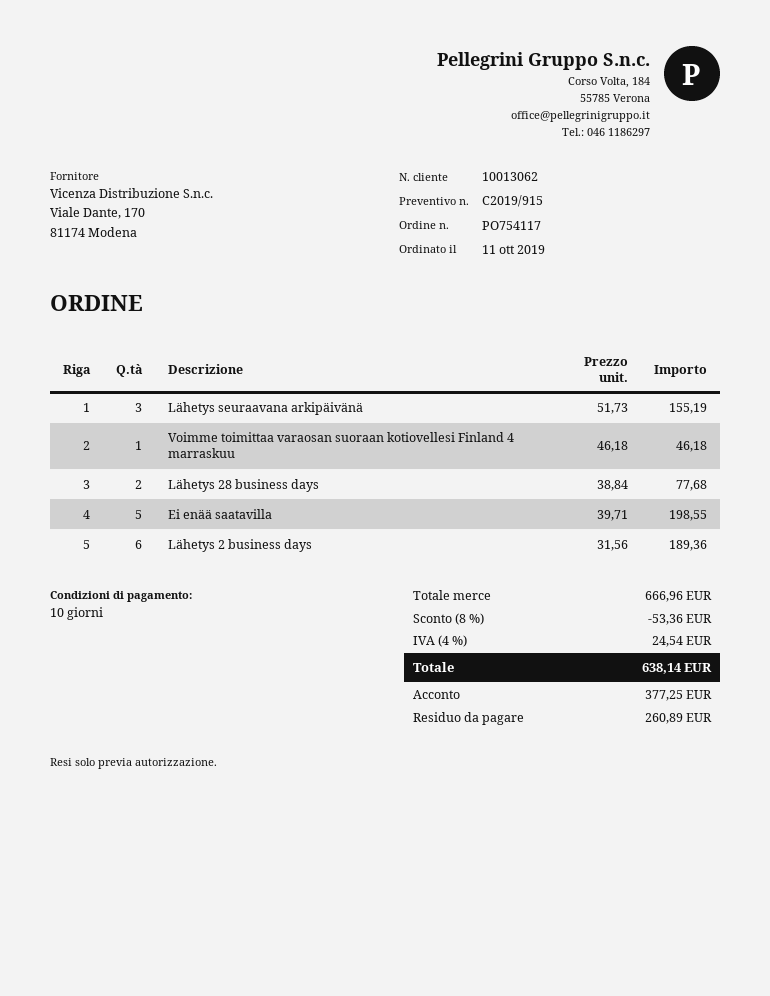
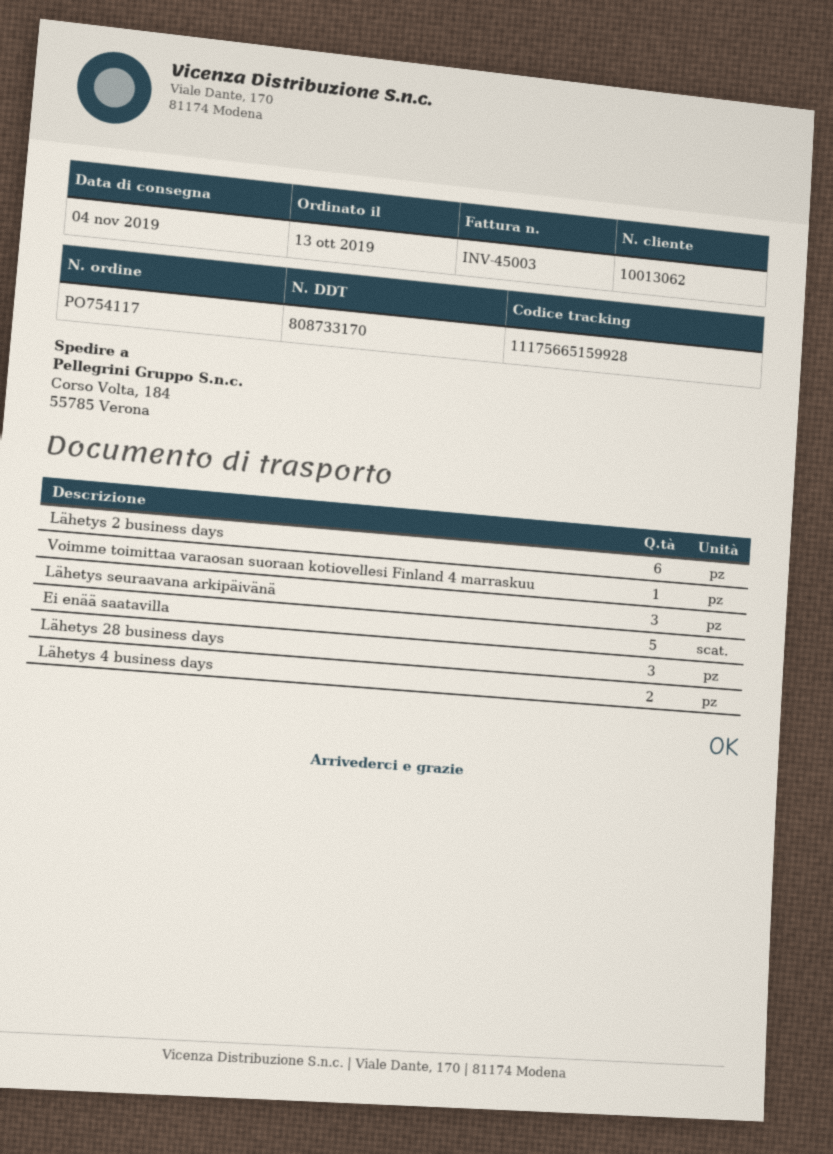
order date: 2019-10-11 -> 2019-10-13
Lähetys 28 business days: 2 -> 3
Lähetys 4 business days: none -> 2

